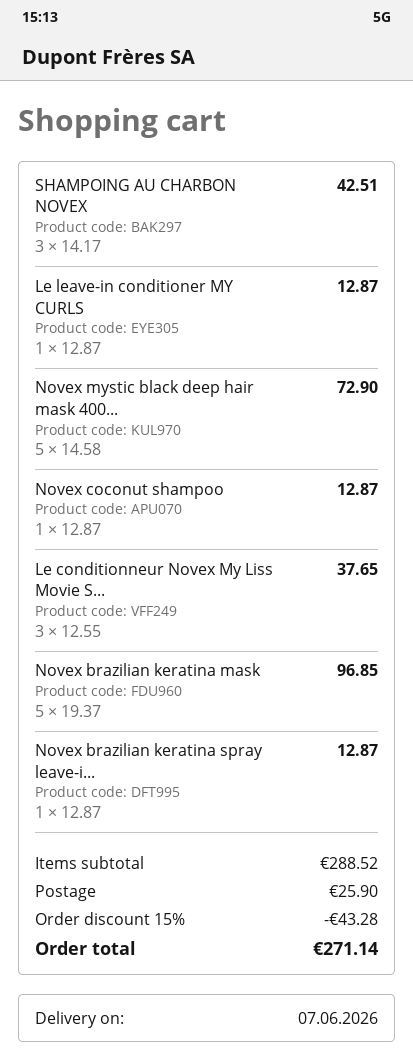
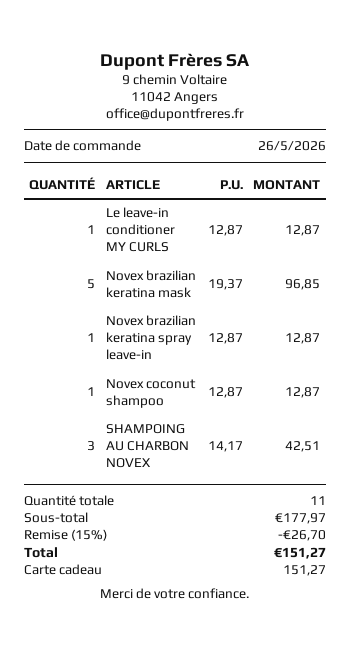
Novex mystic black deep hair mask 400...: 5 x 14.58 = 72.90 -> none
Le conditionneur Novex My Liss Movie S...: 3 x 12.55 = 37.65 -> none
subtotal: 288.52 -> 177.97
discount: 15% = 43.28 -> 15% = 26.70
shipping: 25.90 -> none
total: 271.14 -> 151.27

